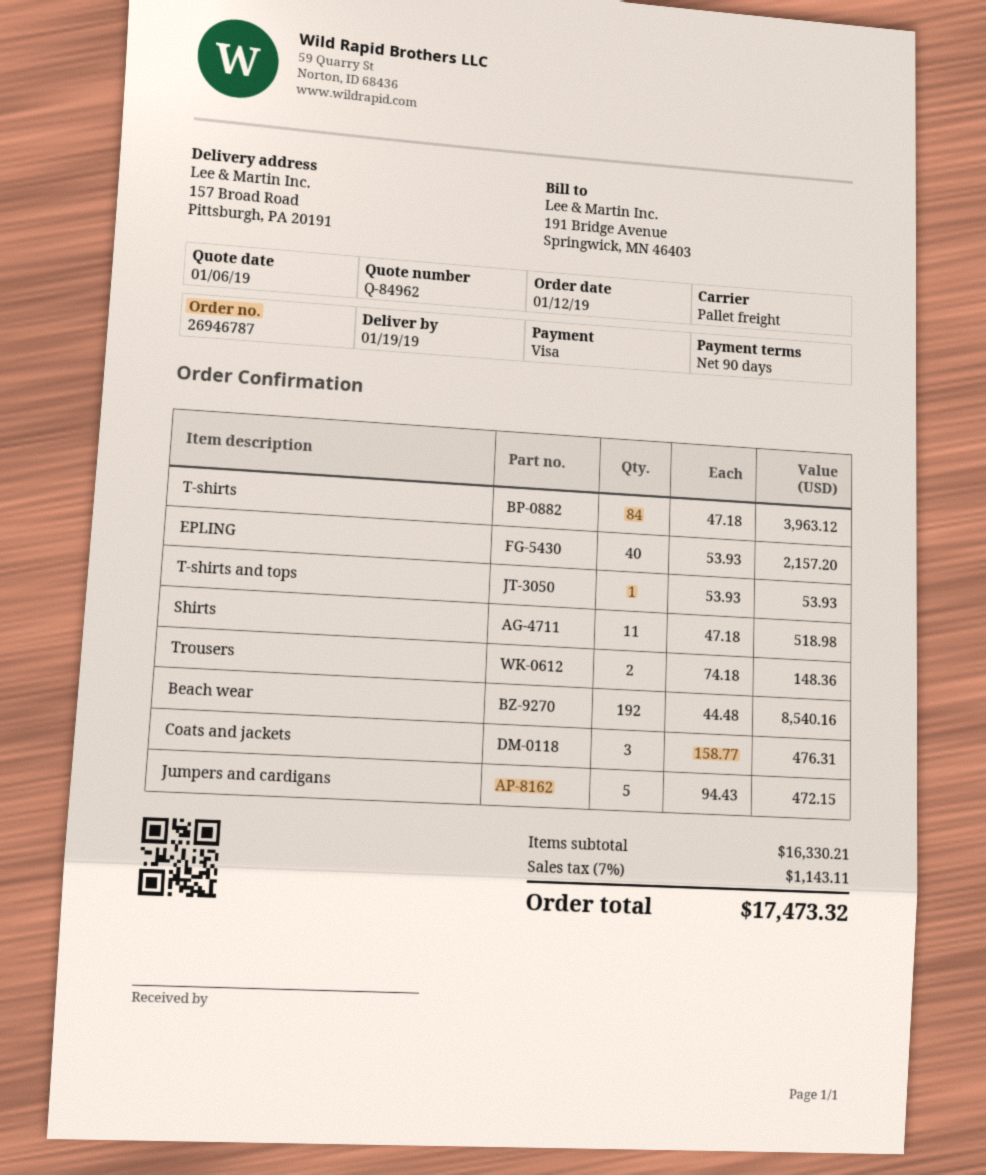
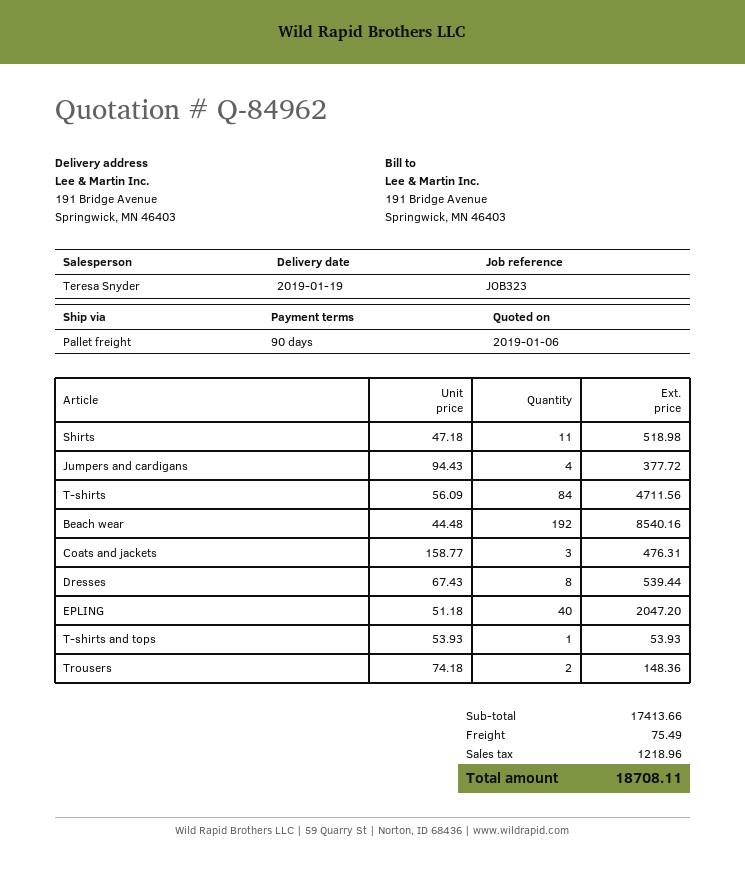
ship to: 157 Broad Road, Pittsburgh, PA 20191 -> 191 Bridge Avenue, Springwick, MN 46403
T-shirts: 84 x 47.18 = 3963.12 -> 84 x 56.09 = 4711.56
EPLING: 40 x 53.93 = 2157.20 -> 40 x 51.18 = 2047.20
Jumpers and cardigans: 5 x 94.43 = 472.15 -> 4 x 94.43 = 377.72
Dresses: none -> 8 x 67.43 = 539.44
subtotal: 16330.21 -> 17413.66
shipping: none -> 75.49
tax: 1143.11 -> 1218.96
total: 17473.32 -> 18708.11

